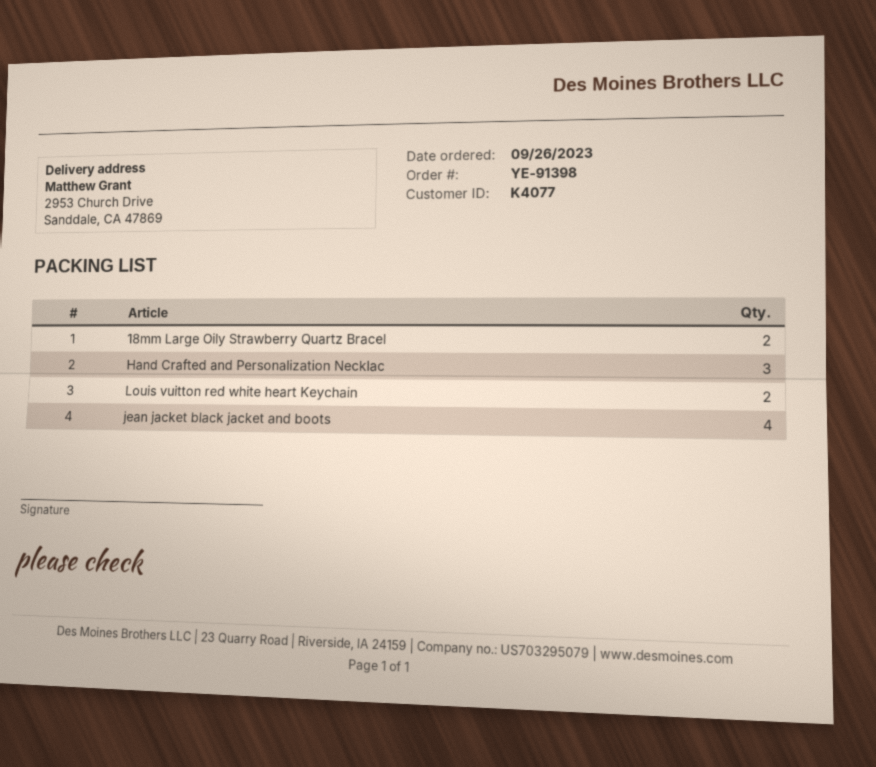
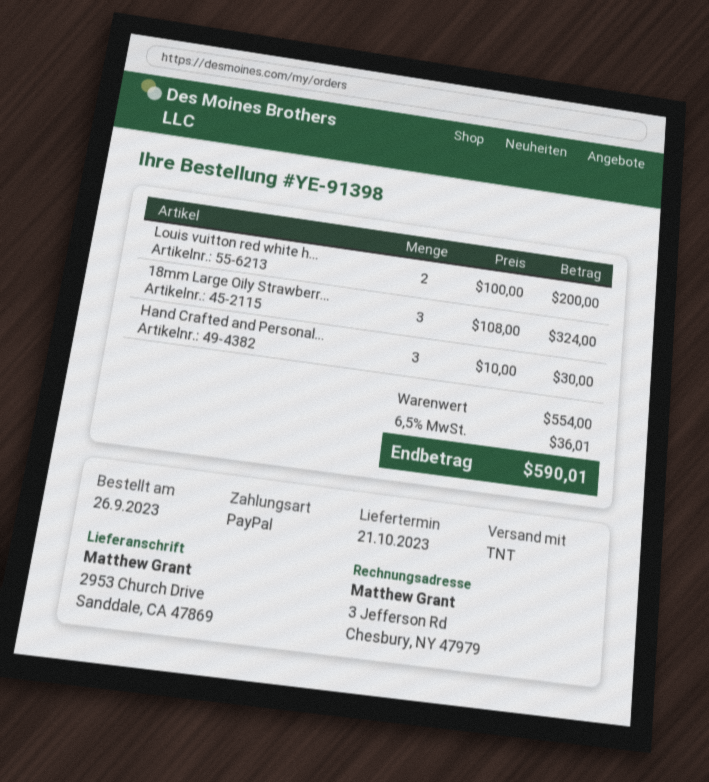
18mm Large Oily Strawberry Quartz Bracel: 2 -> 3
jean jacket black jacket and boots: 4 -> none

